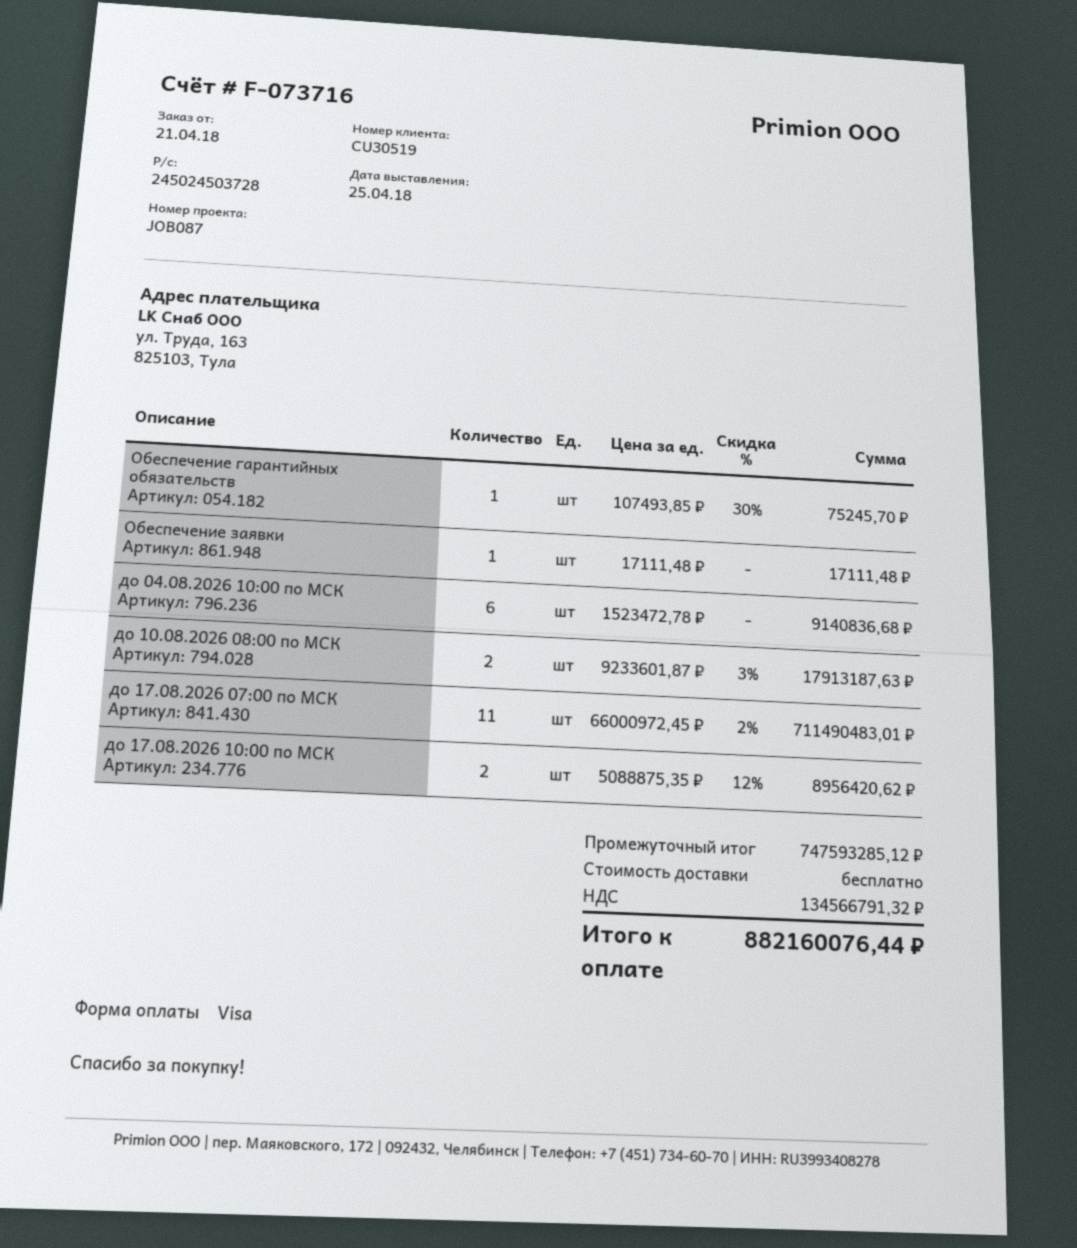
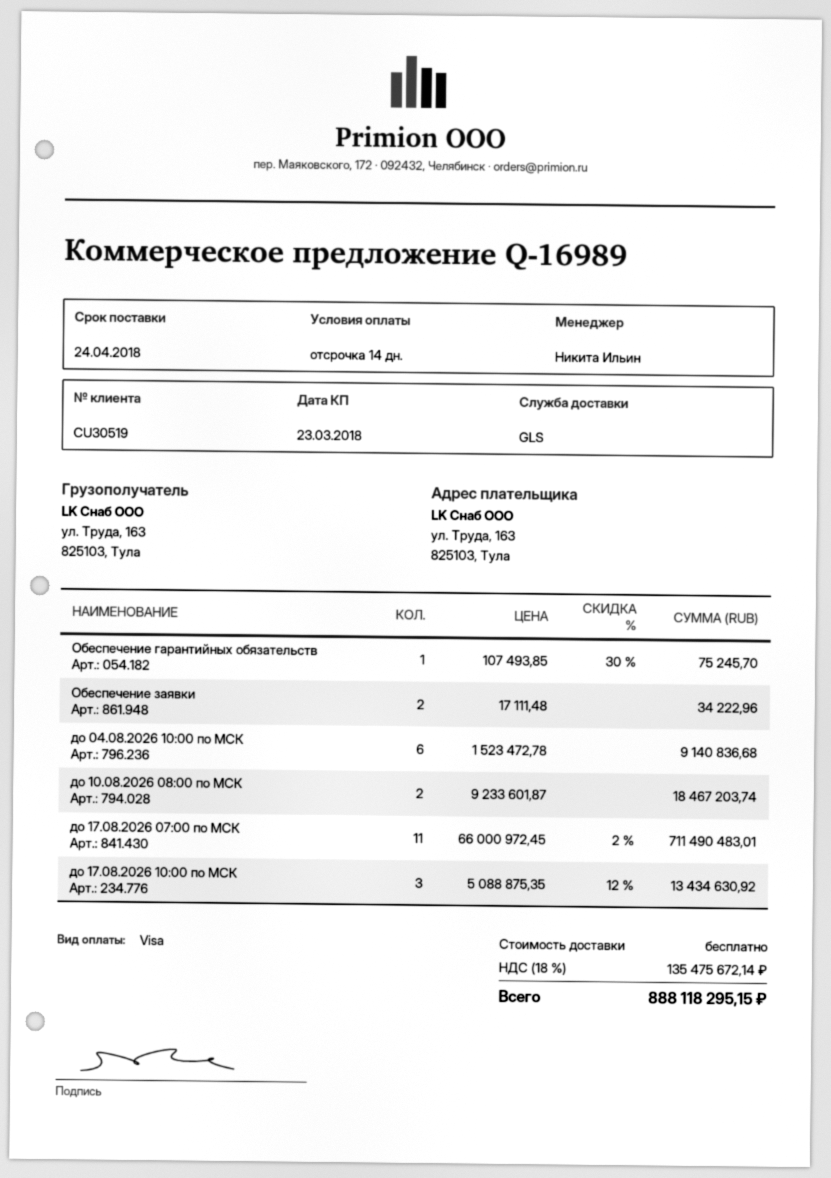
Обеспечение заявки: 1 x 17111.48 = 17111.48 -> 2 x 17111.48 = 34222.96
до 10.08.2026 08:00 по МСК: 2 x 9233601.87 - 3% = 17913187.63 -> 2 x 9233601.87 = 18467203.74
до 17.08.2026 10:00 по МСК: 2 x 5088875.35 - 12% = 8956420.62 -> 3 x 5088875.35 - 12% = 13434630.92
tax: 134566791.32 -> 135475672.14
total: 882160076.44 -> 888118295.15

